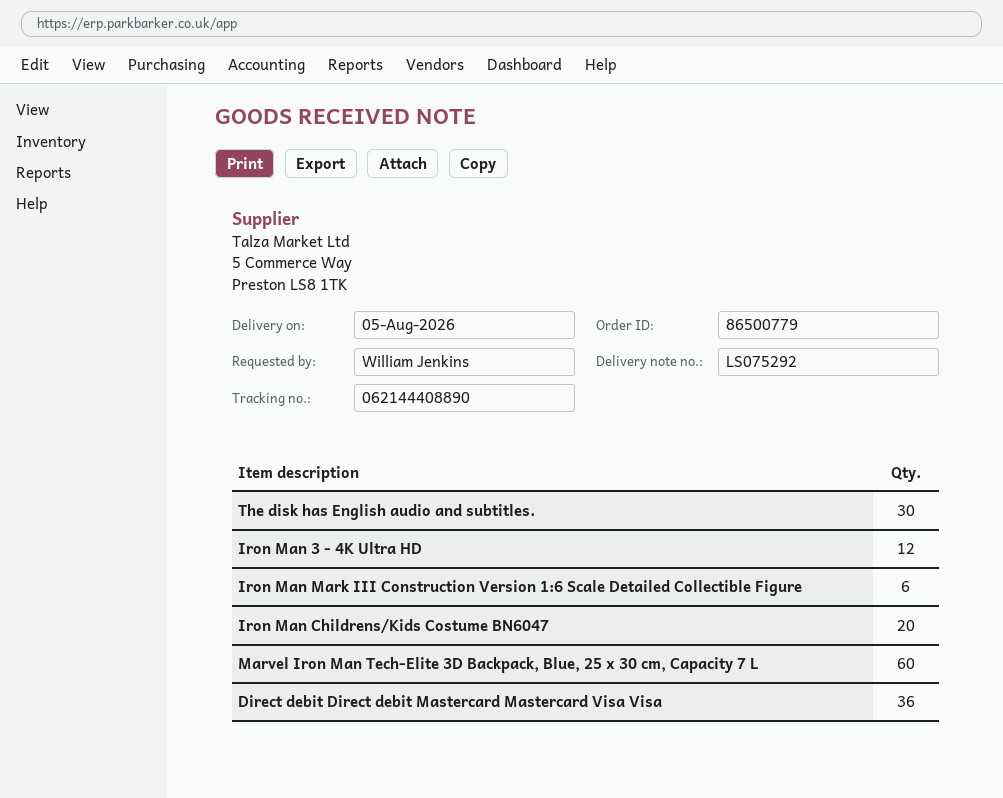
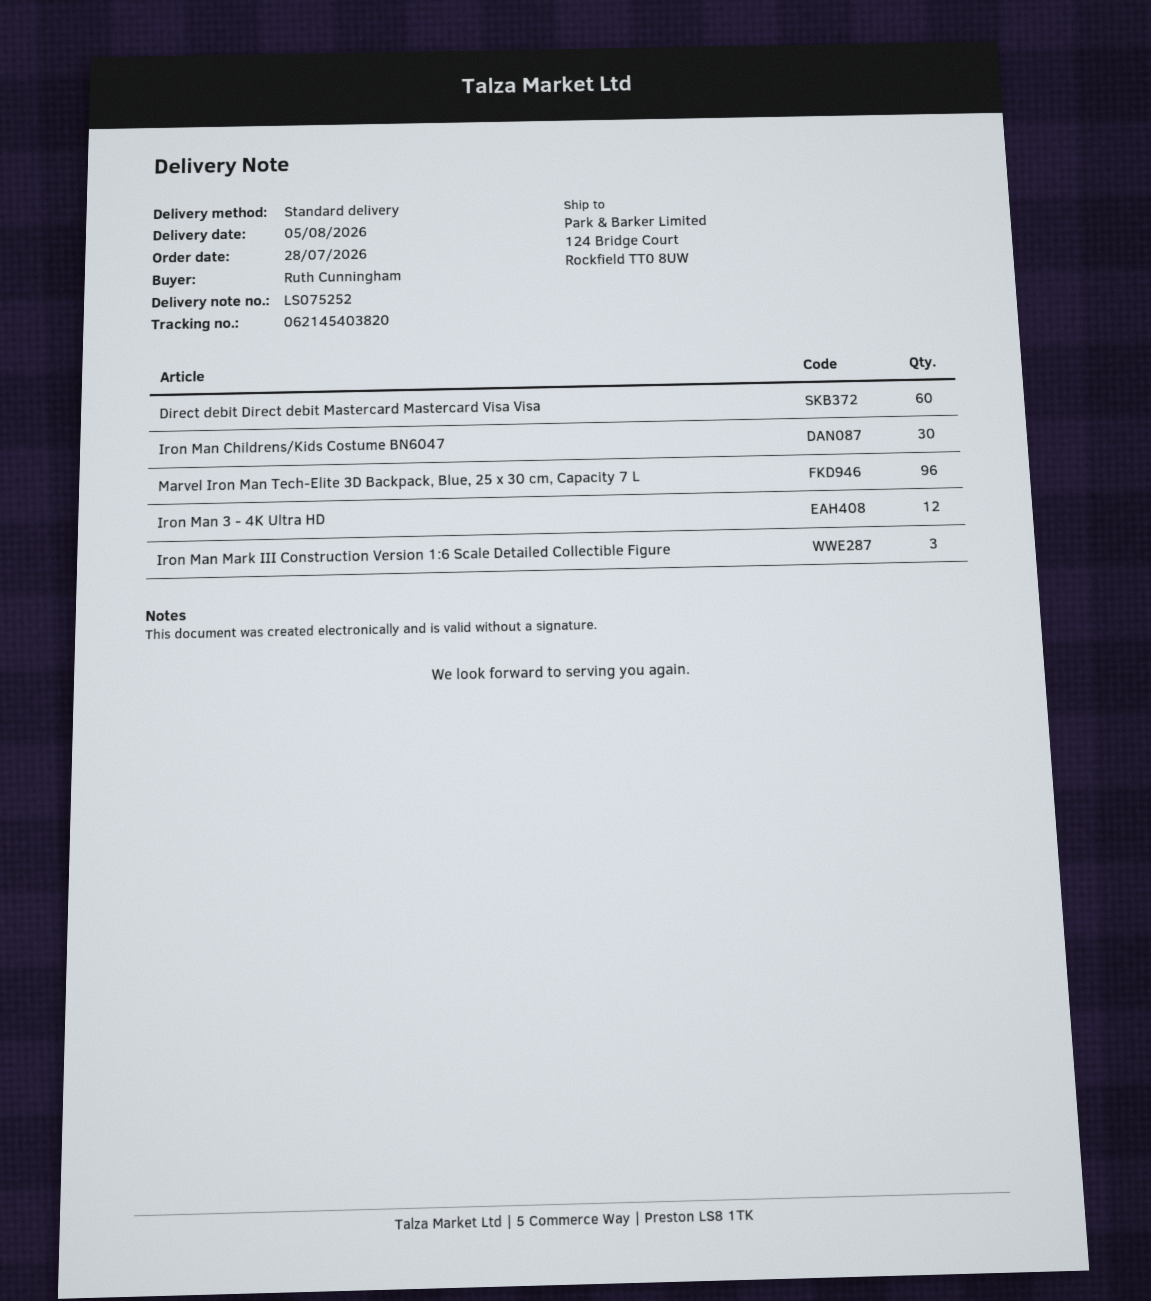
delivery note number: LS075292 -> LS075252
ordered by: William Jenkins -> Ruth Cunningham
tracking number: 062144408890 -> 062145403820
The disk has English audio and subtitles.: 30 -> none
Iron Man Mark III Construction Version 1:6 Scale Detailed Collectible Figure: 6 -> 3
Iron Man Childrens/Kids Costume BN6047: 20 -> 30
Marvel Iron Man Tech-Elite 3D Backpack, Blue, 25 x 30 cm, Capacity 7 L: 60 -> 96
Direct debit Direct debit Mastercard Mastercard Visa Visa: 36 -> 60

